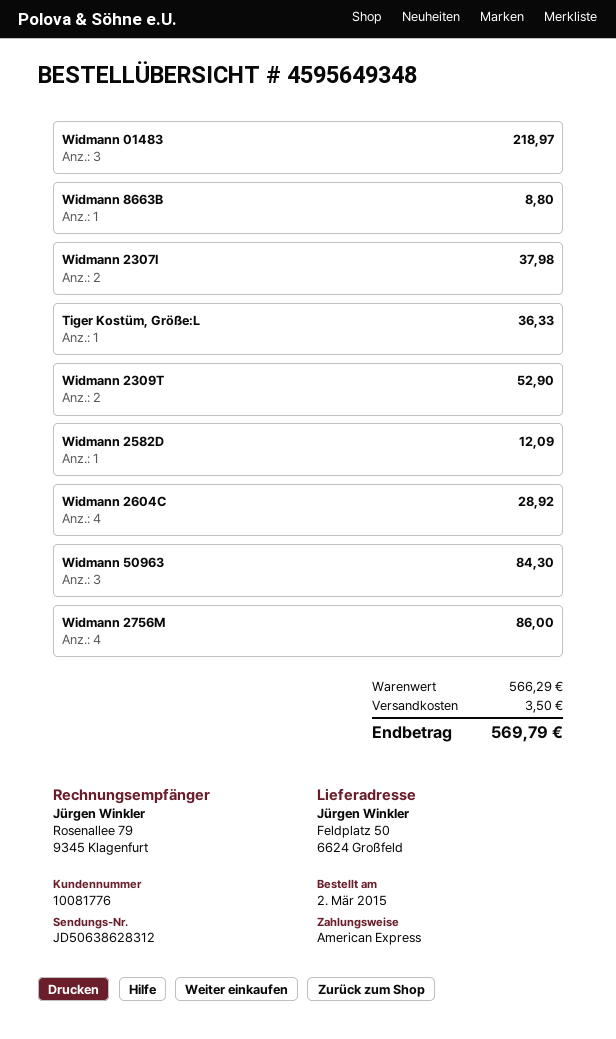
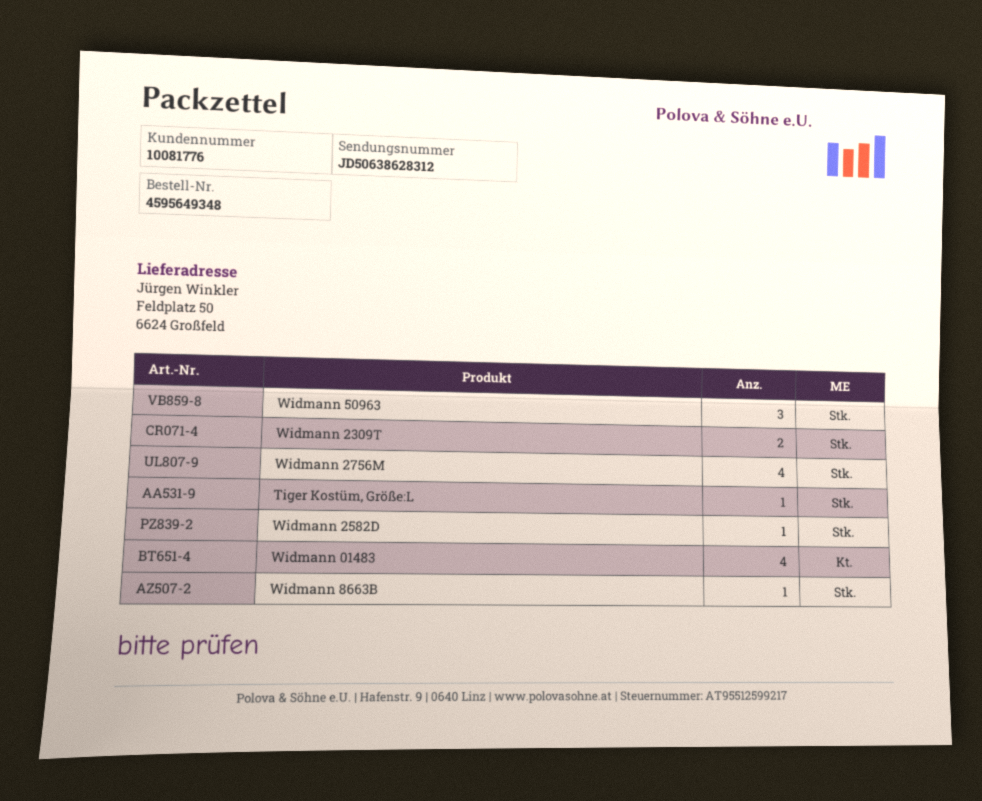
Widmann 01483: 3 -> 4
Widmann 2307I: 2 -> none
Widmann 2604C: 4 -> none

